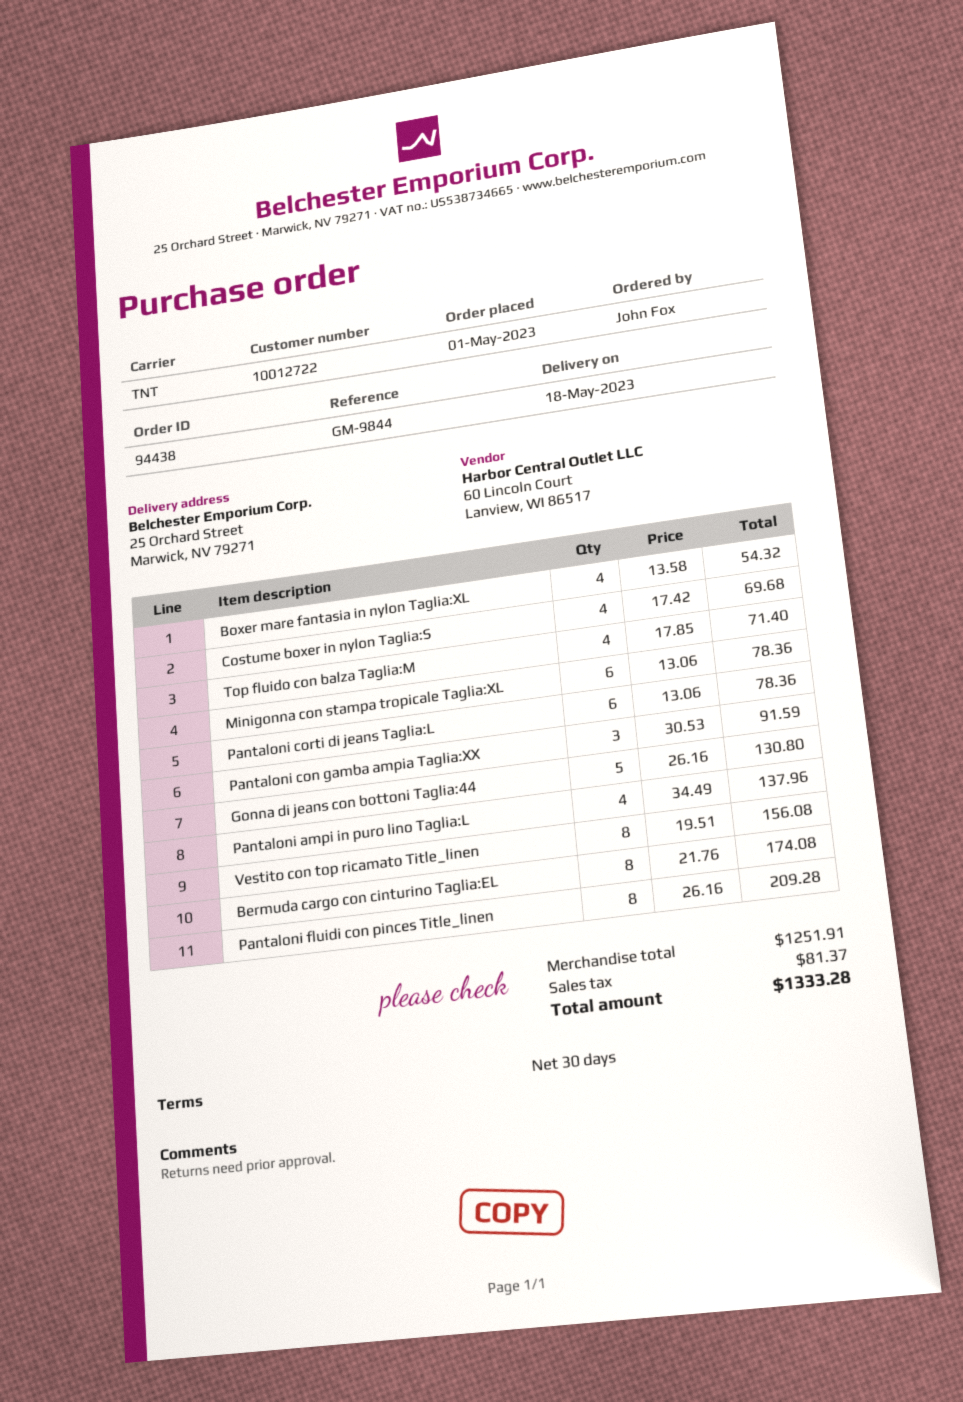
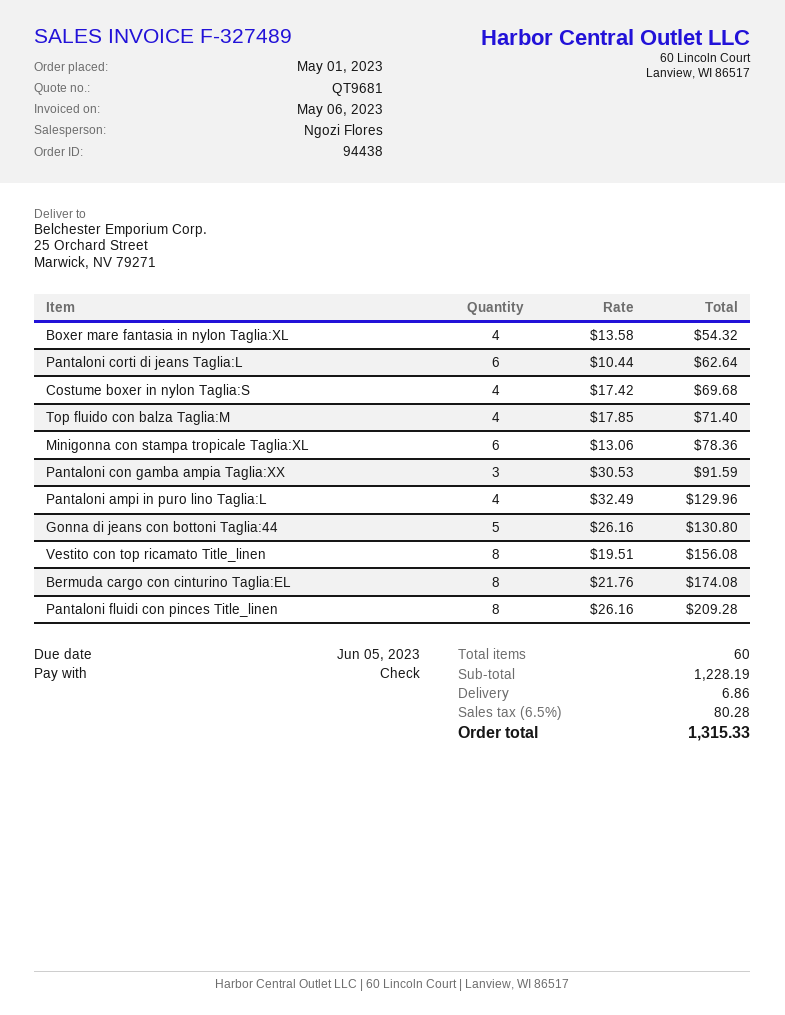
Pantaloni corti di jeans Taglia:L: 6 x 13.06 = 78.36 -> 6 x 10.44 = 62.64
Pantaloni ampi in puro lino Taglia:L: 4 x 34.49 = 137.96 -> 4 x 32.49 = 129.96
subtotal: 1251.91 -> 1228.19
shipping: none -> 6.86
tax: 81.37 -> 80.28
total: 1333.28 -> 1315.33

